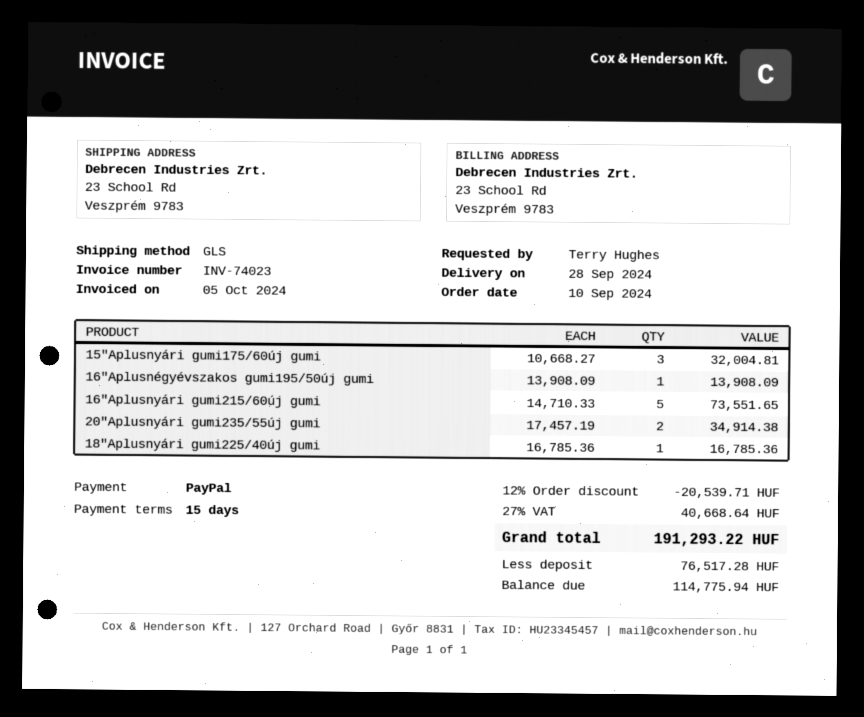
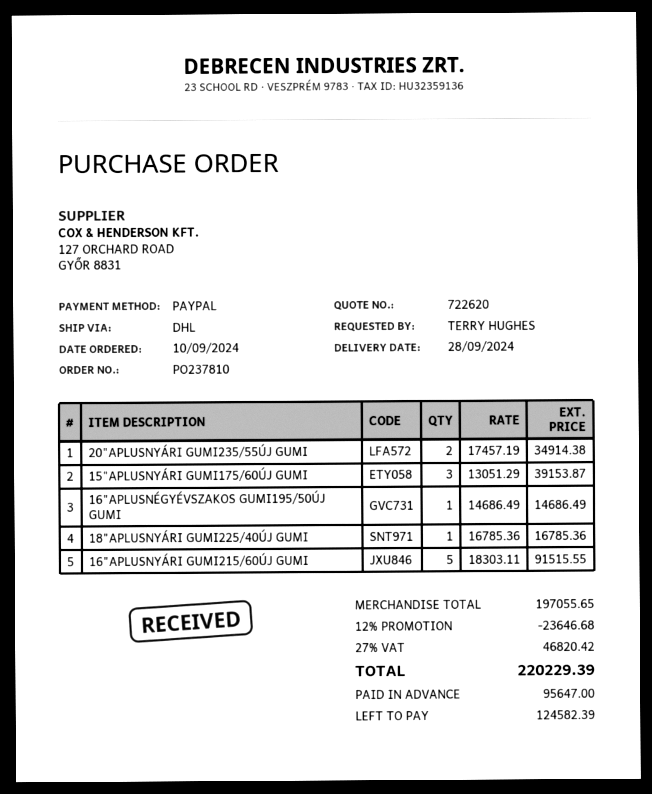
shipping method: GLS -> DHL
15"Aplusnyári gumi175/60új gumi: 3 x 10668.27 = 32004.81 -> 3 x 13051.29 = 39153.87
16"Aplusnégyévszakos gumi195/50új gumi: 1 x 13908.09 = 13908.09 -> 1 x 14686.49 = 14686.49
16"Aplusnyári gumi215/60új gumi: 5 x 14710.33 = 73551.65 -> 5 x 18303.11 = 91515.55
discount: 12% = 20539.71 -> 12% = 23646.68
tax: 27% = 40668.64 -> 27% = 46820.42
total: 191293.22 -> 220229.39
deposit: 76517.28 -> 95647.00
balance: 114775.94 -> 124582.39

